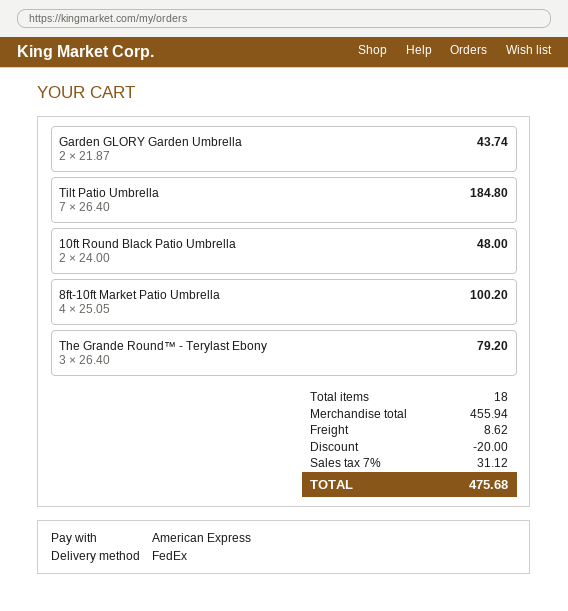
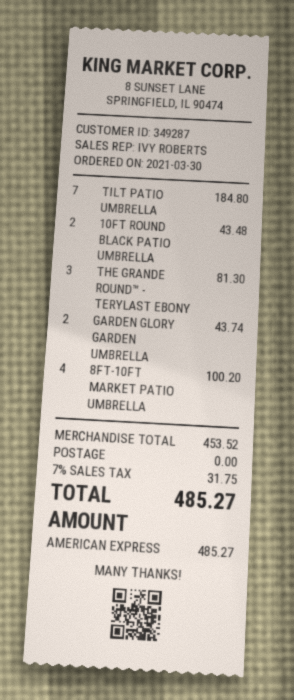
10ft Round Black Patio Umbrella: 2 for 48.00 -> 2 for 43.48
The Grande Round™ - Terylast Ebony: 3 for 79.20 -> 3 for 81.30
subtotal: 455.94 -> 453.52
discount: 20.00 -> none
shipping: 8.62 -> 0.00
tax: 7% = 31.12 -> 7% = 31.75
total: 475.68 -> 485.27

